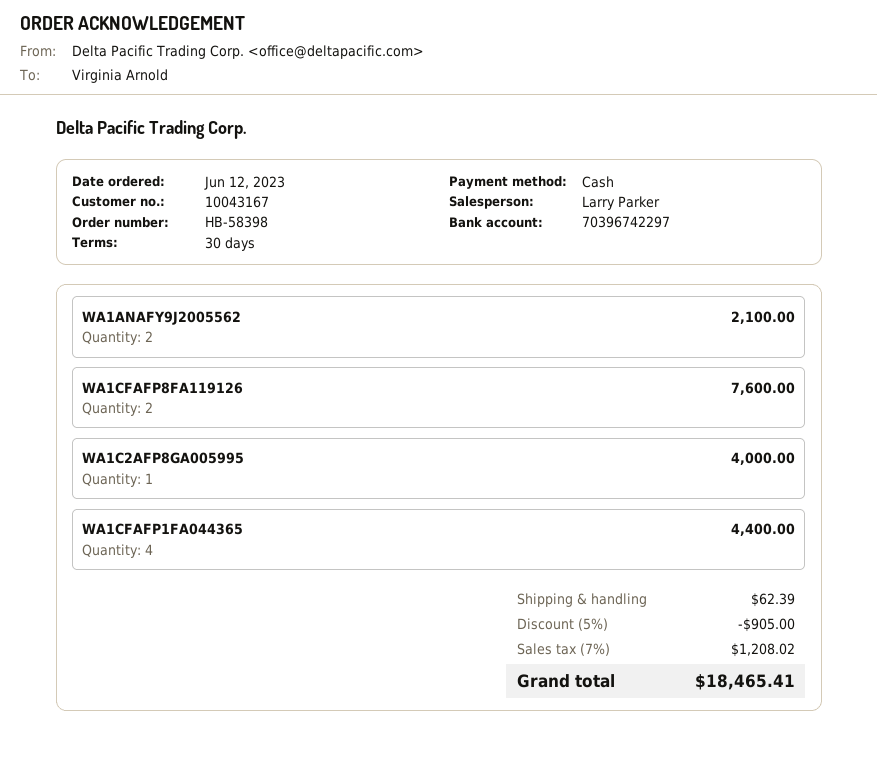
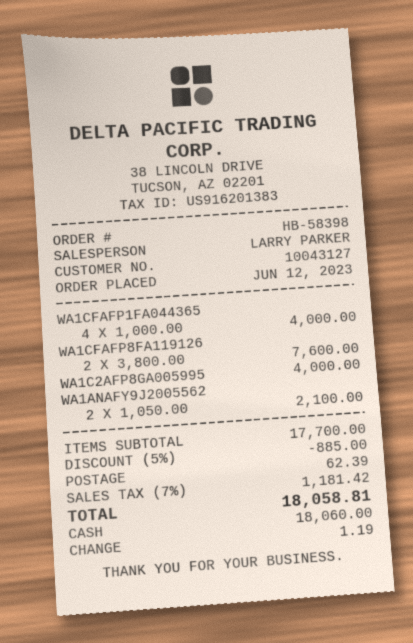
customer number: 10043167 -> 10043127
WA1CFAFP1FA044365: 4 for 4400.00 -> 4 for 4000.00
discount: 5% = 905.00 -> 5% = 885.00
tax: 7% = 1208.02 -> 7% = 1181.42
total: 18465.41 -> 18058.81

